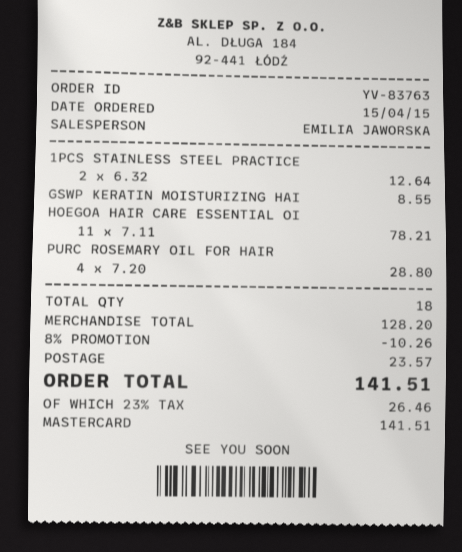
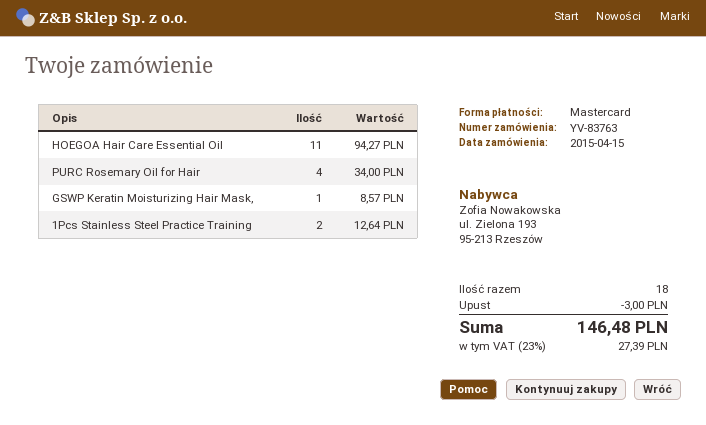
GSWP KERATIN MOISTURIZING HAI: 1 for 8.55 -> 1 for 8.57
HOEGOA HAIR CARE ESSENTIAL OI: 11 for 78.21 -> 11 for 94.27
PURC ROSEMARY OIL FOR HAIR: 4 for 28.80 -> 4 for 34.00
discount: 10.26 -> 3.00
shipping: 23.57 -> none
tax: 23% = 26.46 -> 23% = 27.39
total: 141.51 -> 146.48

